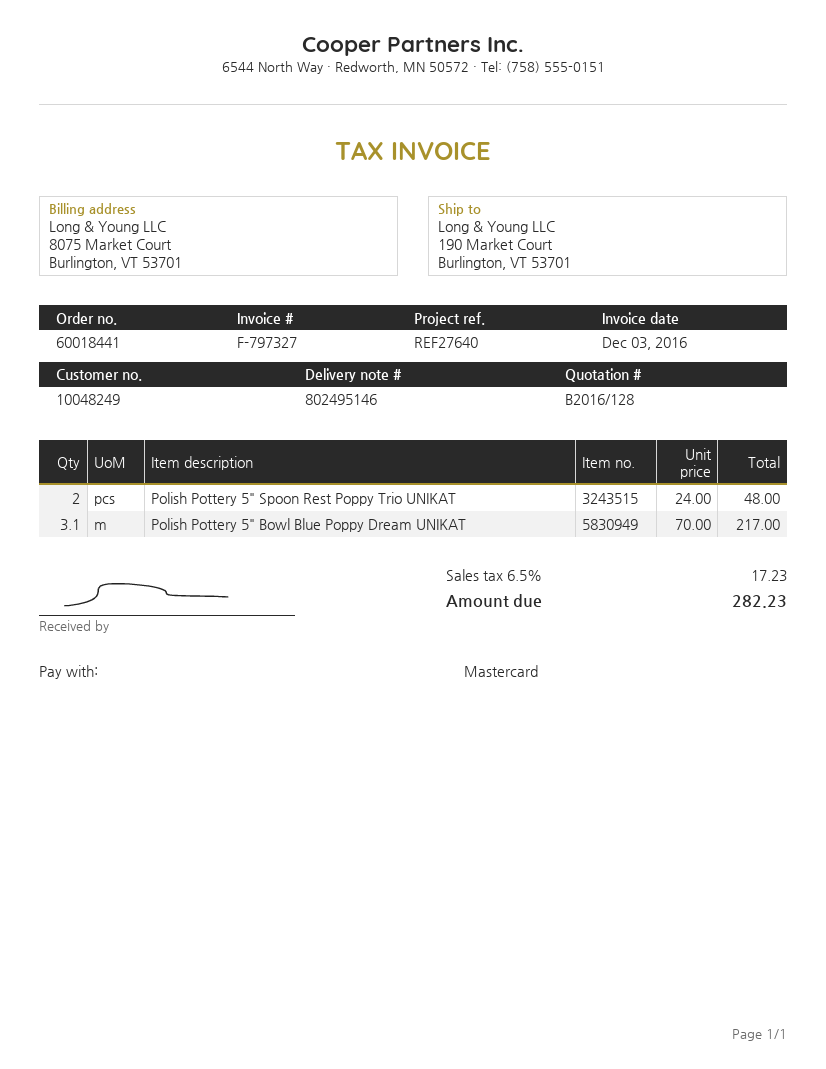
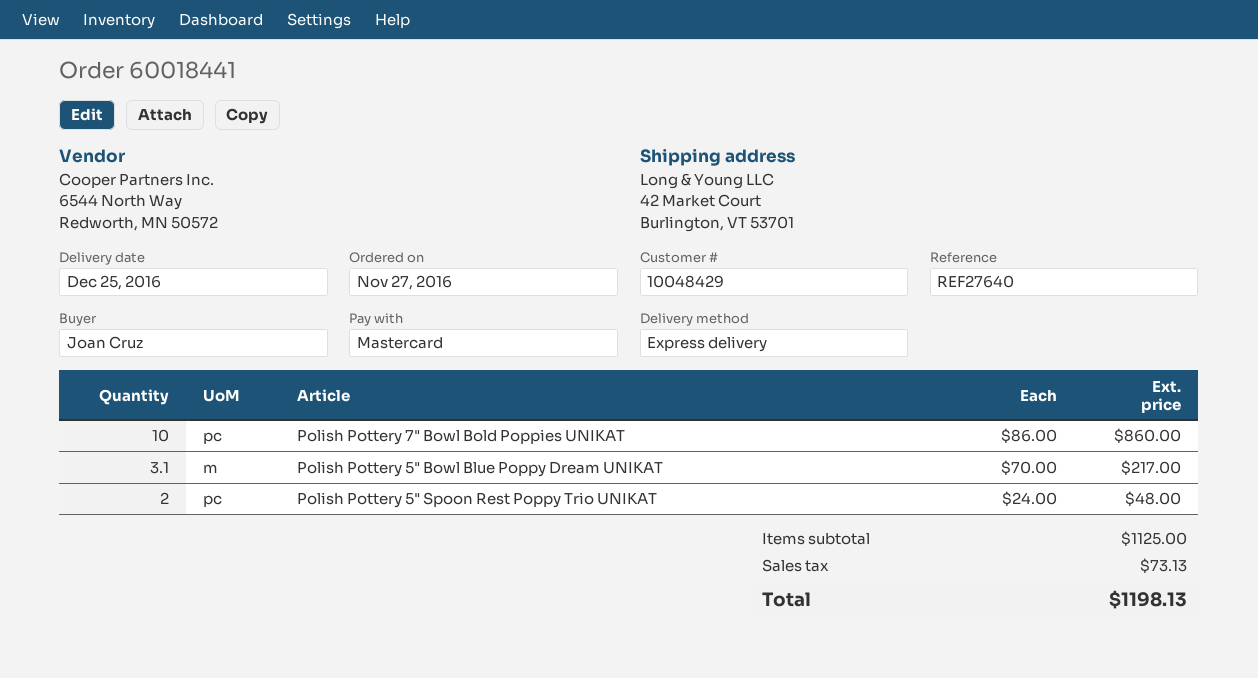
customer number: 10048249 -> 10048429
ship to: 190 Market Court, Burlington, VT 53701 -> 42 Market Court, Burlington, VT 53701
Polish Pottery 7" Bowl Bold Poppies UNIKAT: none -> 10 x 86.00 = 860.00
tax: 17.23 -> 73.13
total: 282.23 -> 1198.13

